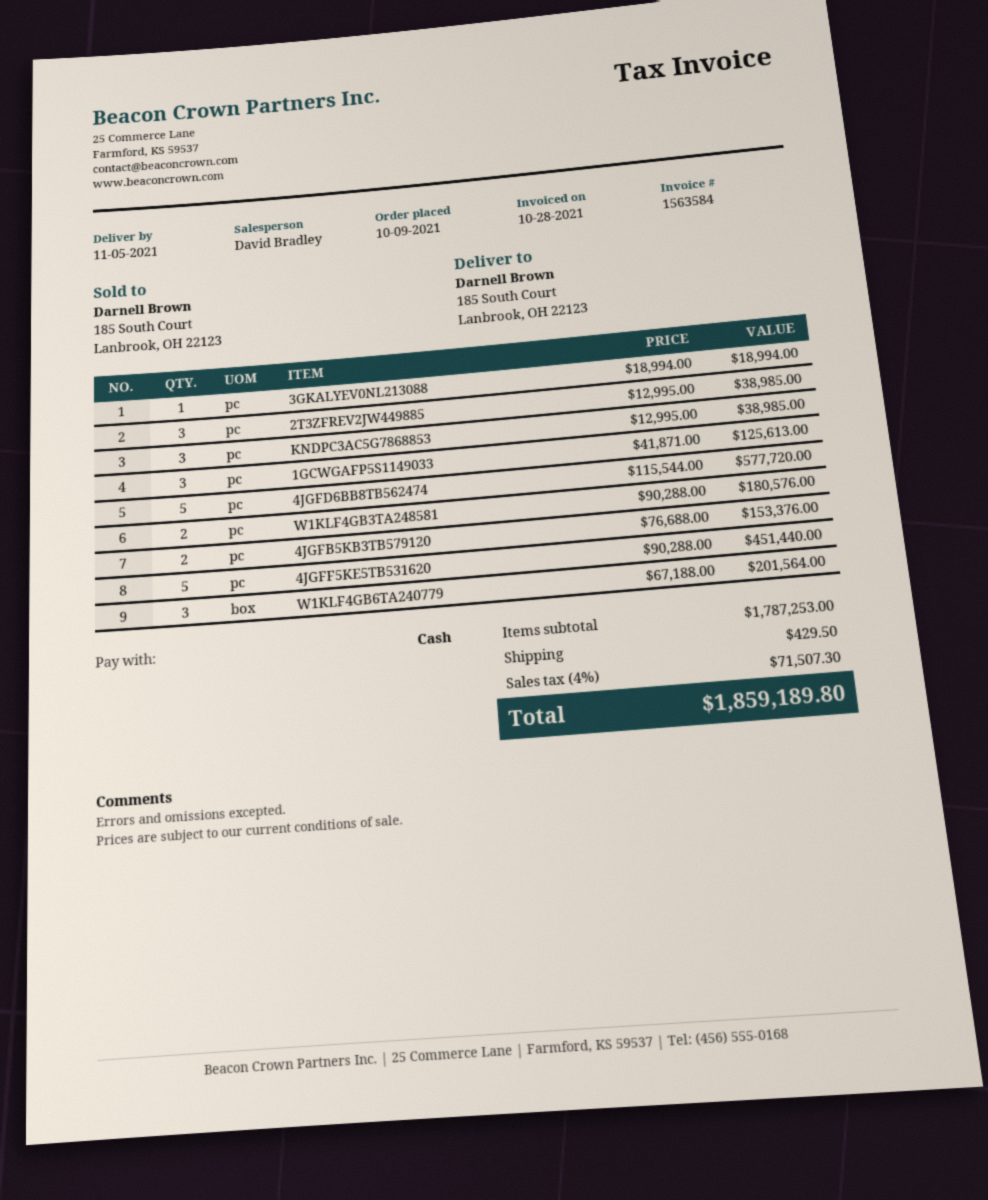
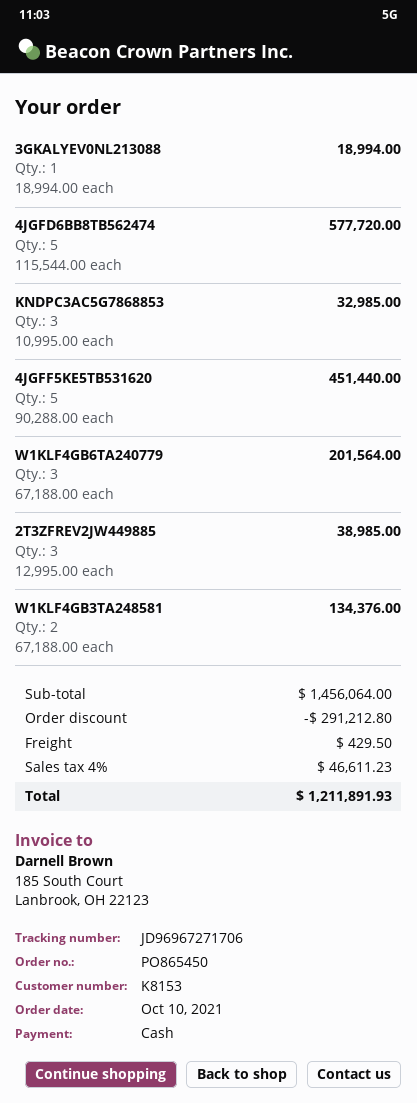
order date: 2021-10-09 -> 2021-10-10
KNDPC3AC5G7868853: 3 x 12995.00 = 38985.00 -> 3 x 10995.00 = 32985.00
1GCWGAFP5S1149033: 3 x 41871.00 = 125613.00 -> none
W1KLF4GB3TA248581: 2 x 90288.00 = 180576.00 -> 2 x 67188.00 = 134376.00
4JGFB5KB3TB579120: 2 x 76688.00 = 153376.00 -> none
subtotal: 1787253.00 -> 1456064.00
discount: none -> 291212.80
tax: 4% = 71507.30 -> 4% = 46611.23
total: 1859189.80 -> 1211891.93

